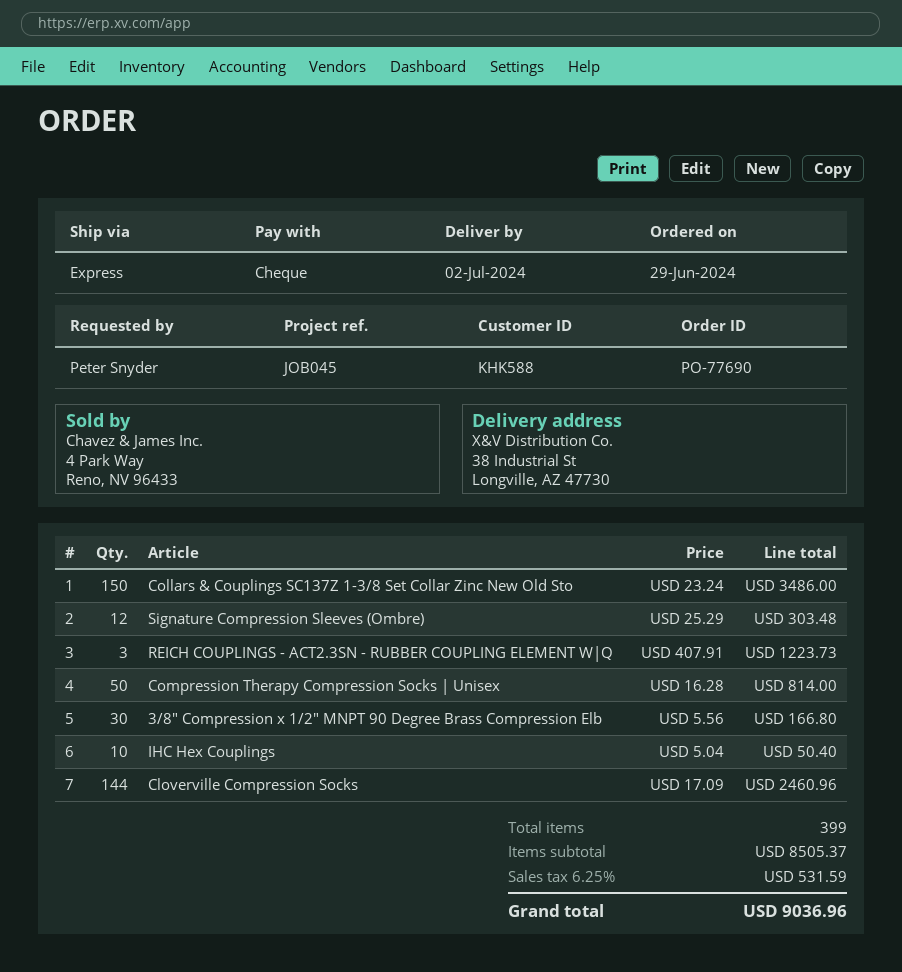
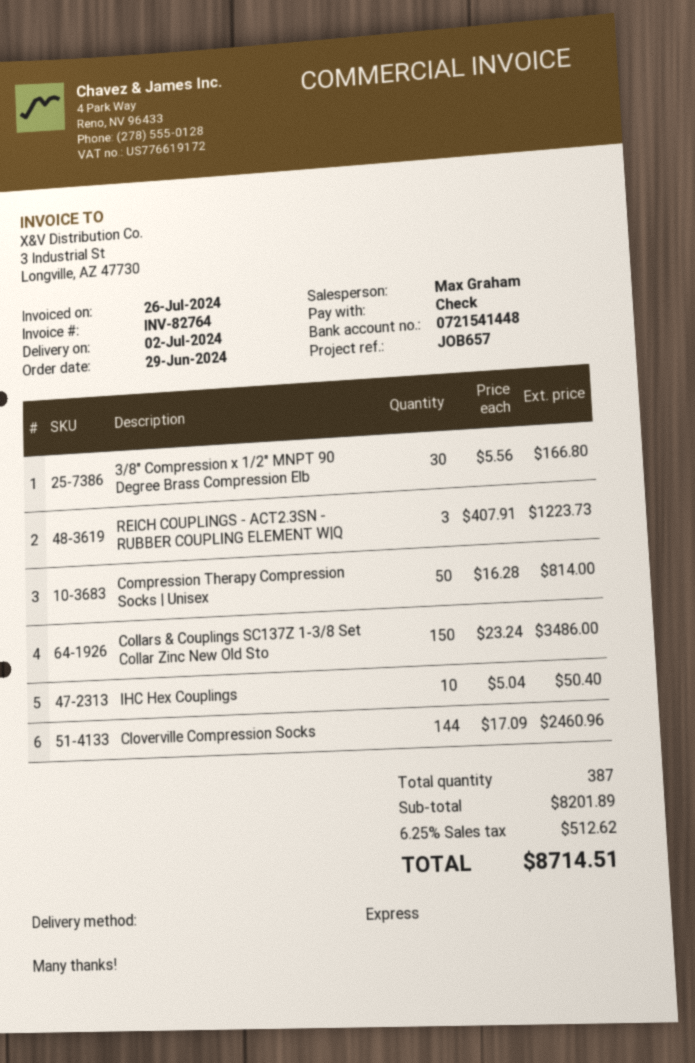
reference: JOB045 -> JOB657
Signature Compression Sleeves (Ombre): 12 x 25.29 = 303.48 -> none
total quantity: 399 -> 387
subtotal: 8505.37 -> 8201.89
tax: 6.25% = 531.59 -> 6.25% = 512.62
total: 9036.96 -> 8714.51

